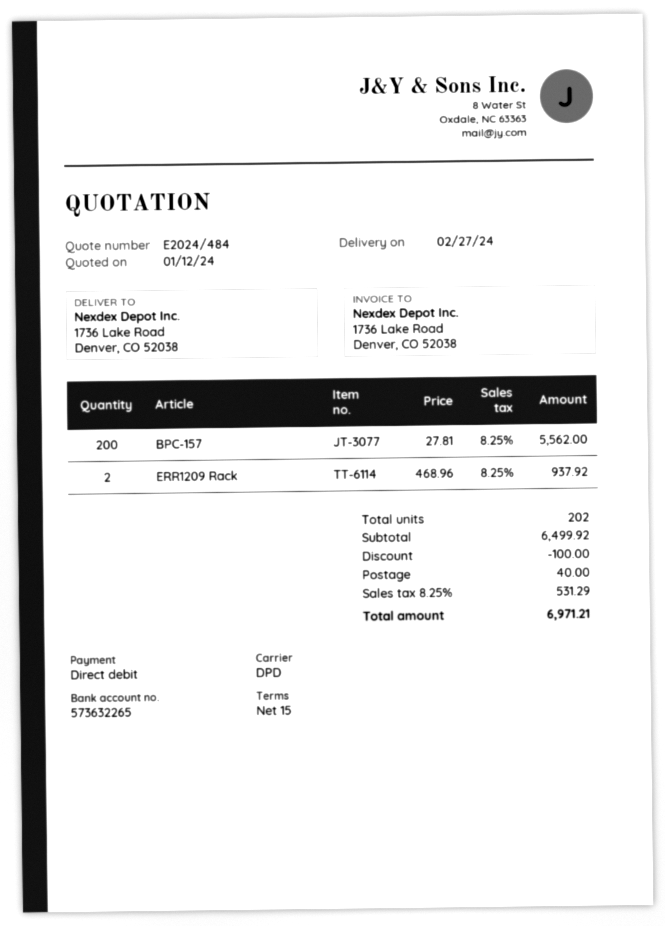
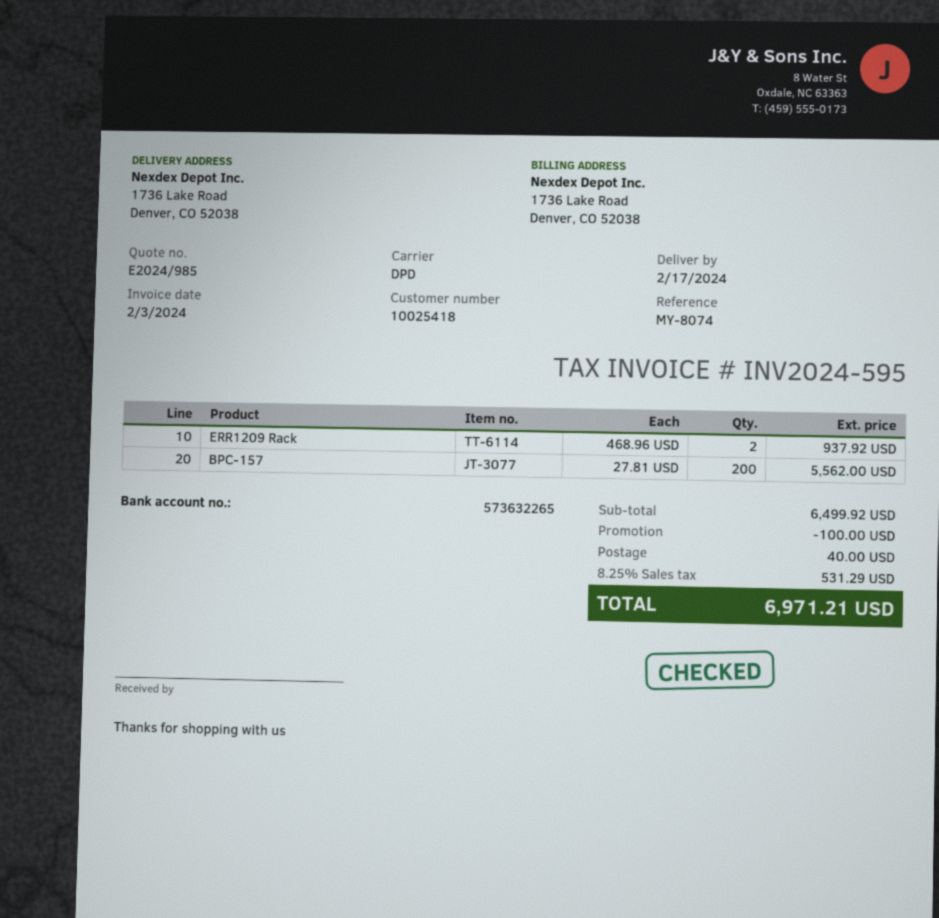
quote number: E2024/484 -> E2024/985
delivery date: 2024-02-27 -> 2024-02-17

